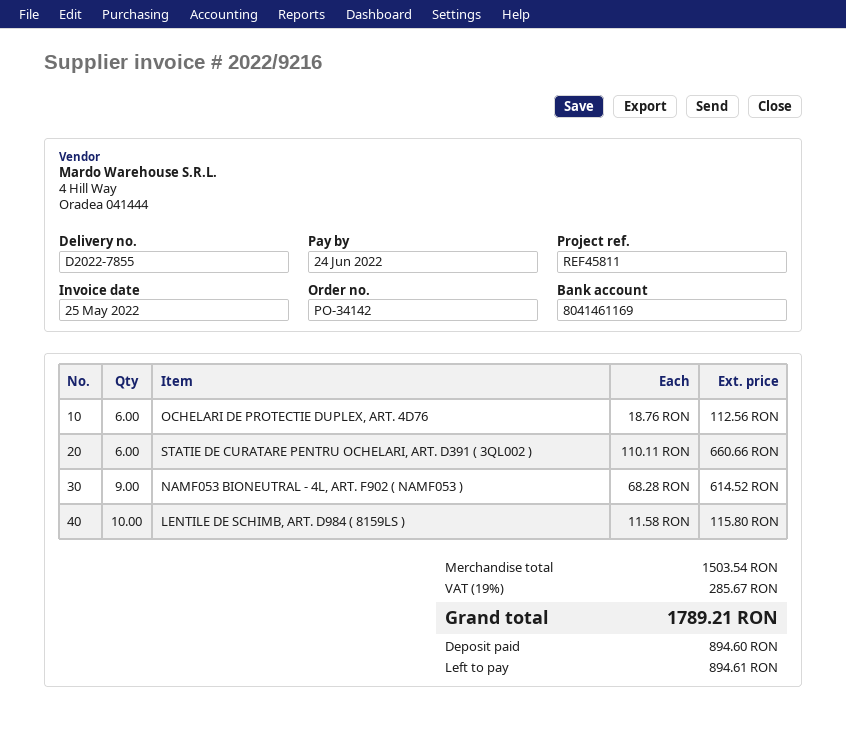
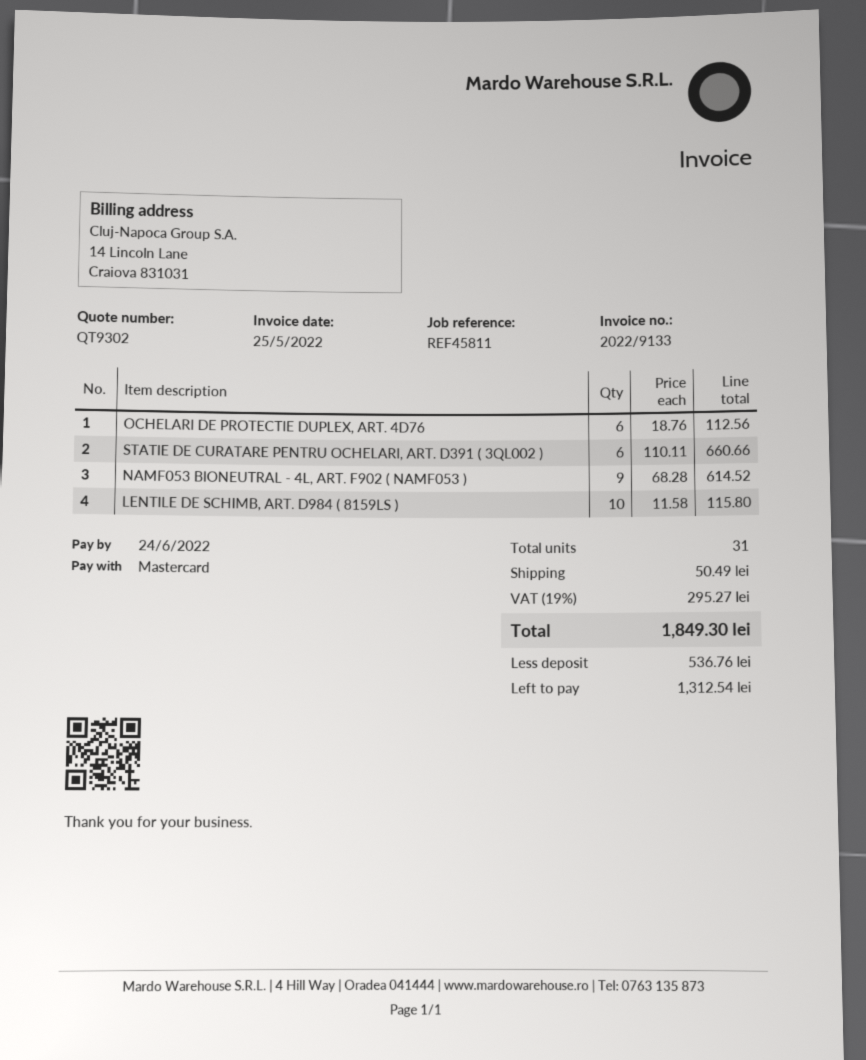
invoice number: 2022/9216 -> 2022/9133
shipping: none -> 50.49
tax: 19% = 285.67 -> 19% = 295.27
total: 1789.21 -> 1849.30
deposit: 894.60 -> 536.76
balance: 894.61 -> 1312.54

